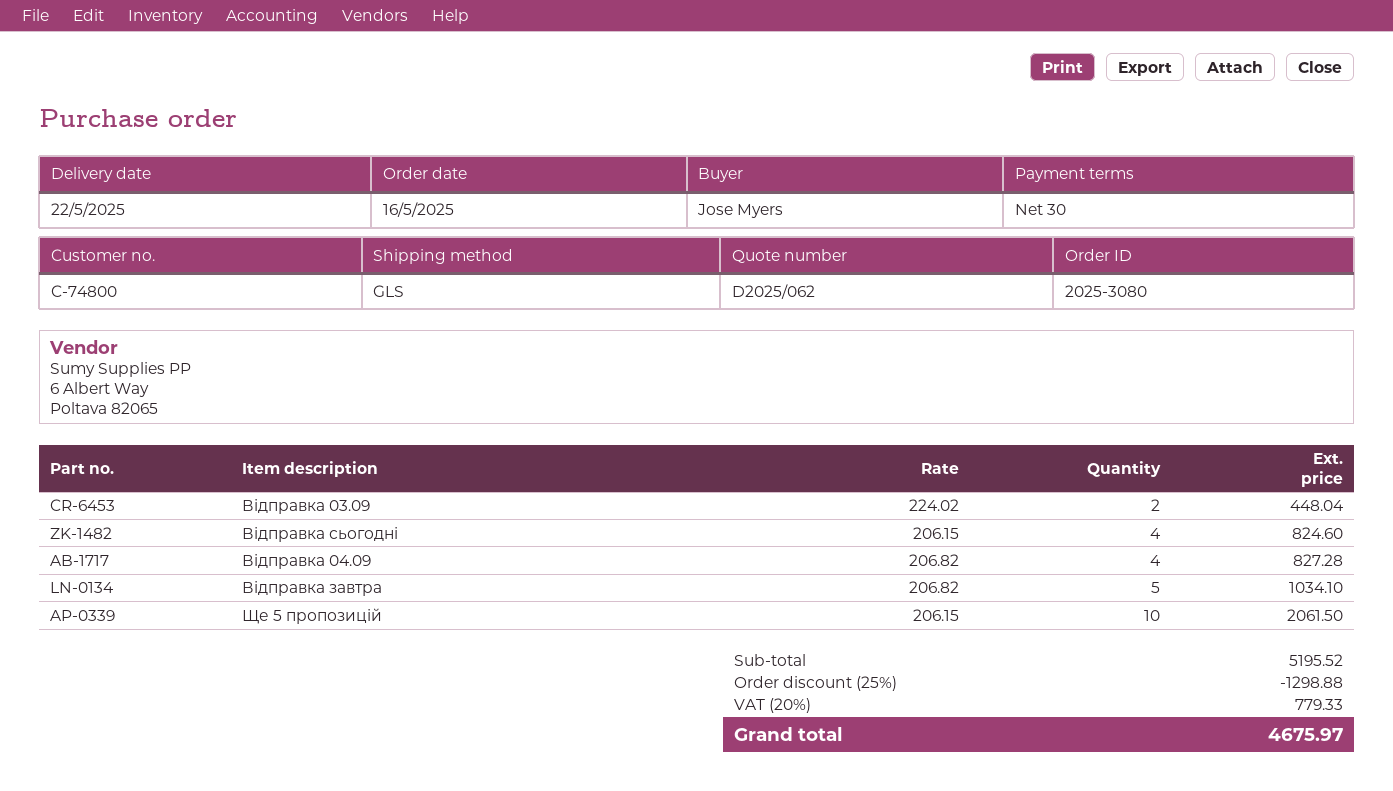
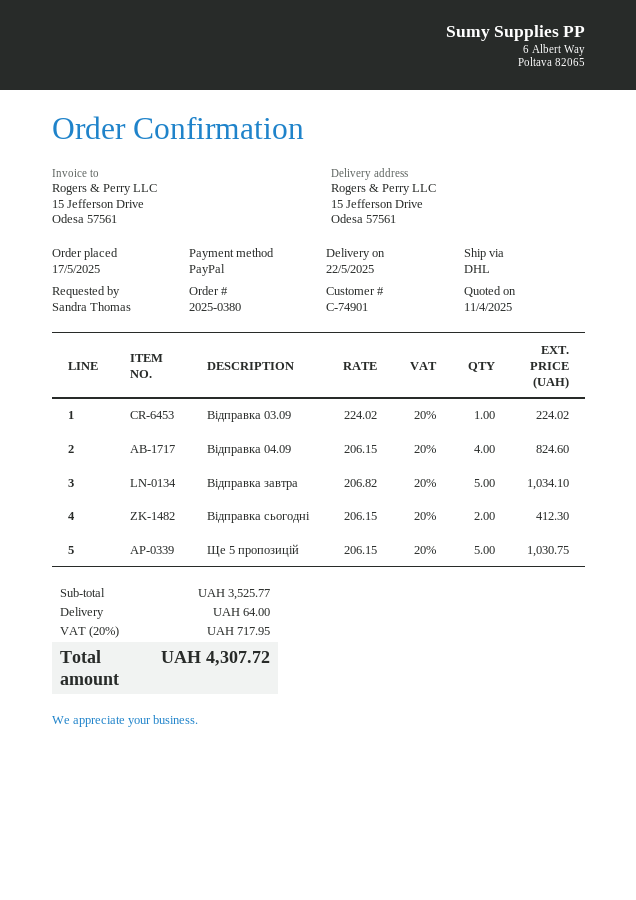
order number: 2025-3080 -> 2025-0380
order date: 2025-05-16 -> 2025-05-17
customer number: C-74800 -> C-74901
ordered by: Jose Myers -> Sandra Thomas
shipping method: GLS -> DHL
Відправка 03.09: 2 x 224.02 = 448.04 -> 1 x 224.02 = 224.02
Відправка сьогодні: 4 x 206.15 = 824.60 -> 2 x 206.15 = 412.30
Відправка 04.09: 4 x 206.82 = 827.28 -> 4 x 206.15 = 824.60
Ще 5 пропозицій: 10 x 206.15 = 2061.50 -> 5 x 206.15 = 1030.75
subtotal: 5195.52 -> 3525.77
discount: 25% = 1298.88 -> none
shipping: none -> 64.00
tax: 20% = 779.33 -> 20% = 717.95
total: 4675.97 -> 4307.72

